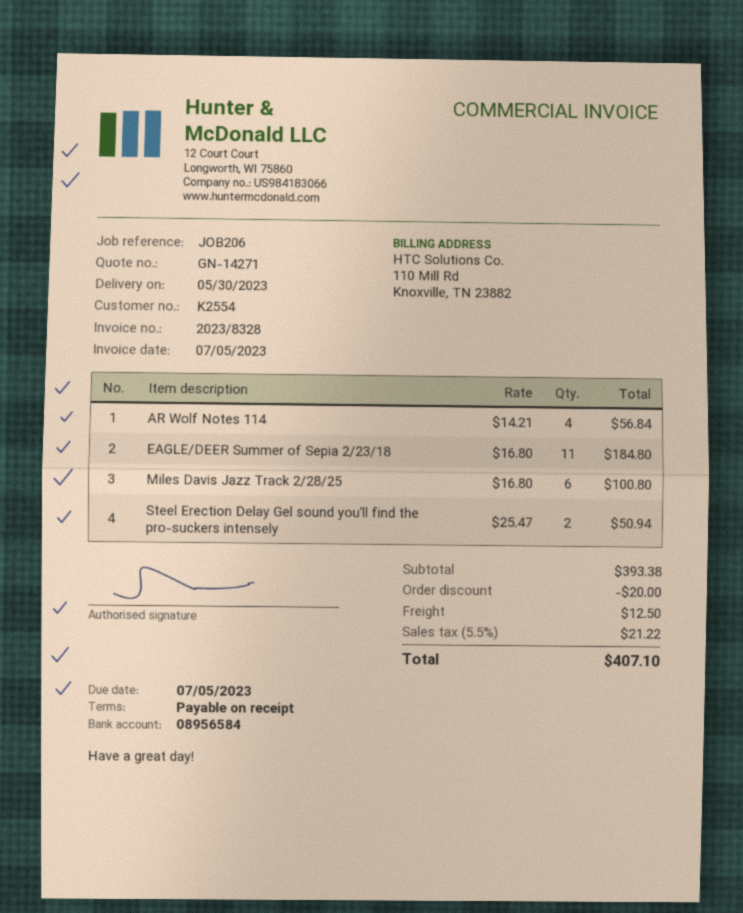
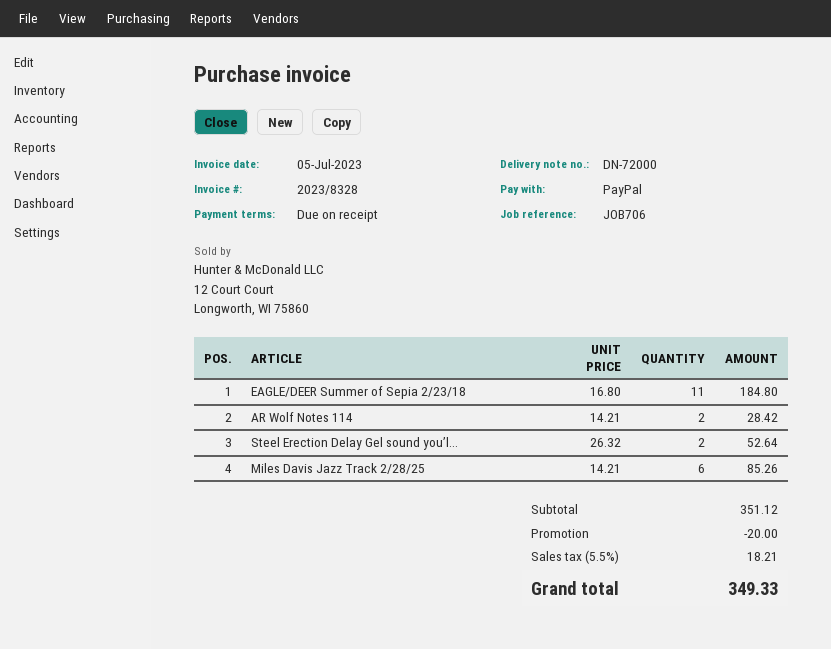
reference: JOB206 -> JOB706
AR Wolf Notes 114: 4 x 14.21 = 56.84 -> 2 x 14.21 = 28.42
Miles Davis Jazz Track 2/28/25: 6 x 16.80 = 100.80 -> 6 x 14.21 = 85.26
Steel Erection Delay Gel sound you’ll find the pro-suckers intensely: 2 x 25.47 = 50.94 -> 2 x 26.32 = 52.64
subtotal: 393.38 -> 351.12
shipping: 12.50 -> none
tax: 5.5% = 21.22 -> 5.5% = 18.21
total: 407.10 -> 349.33

